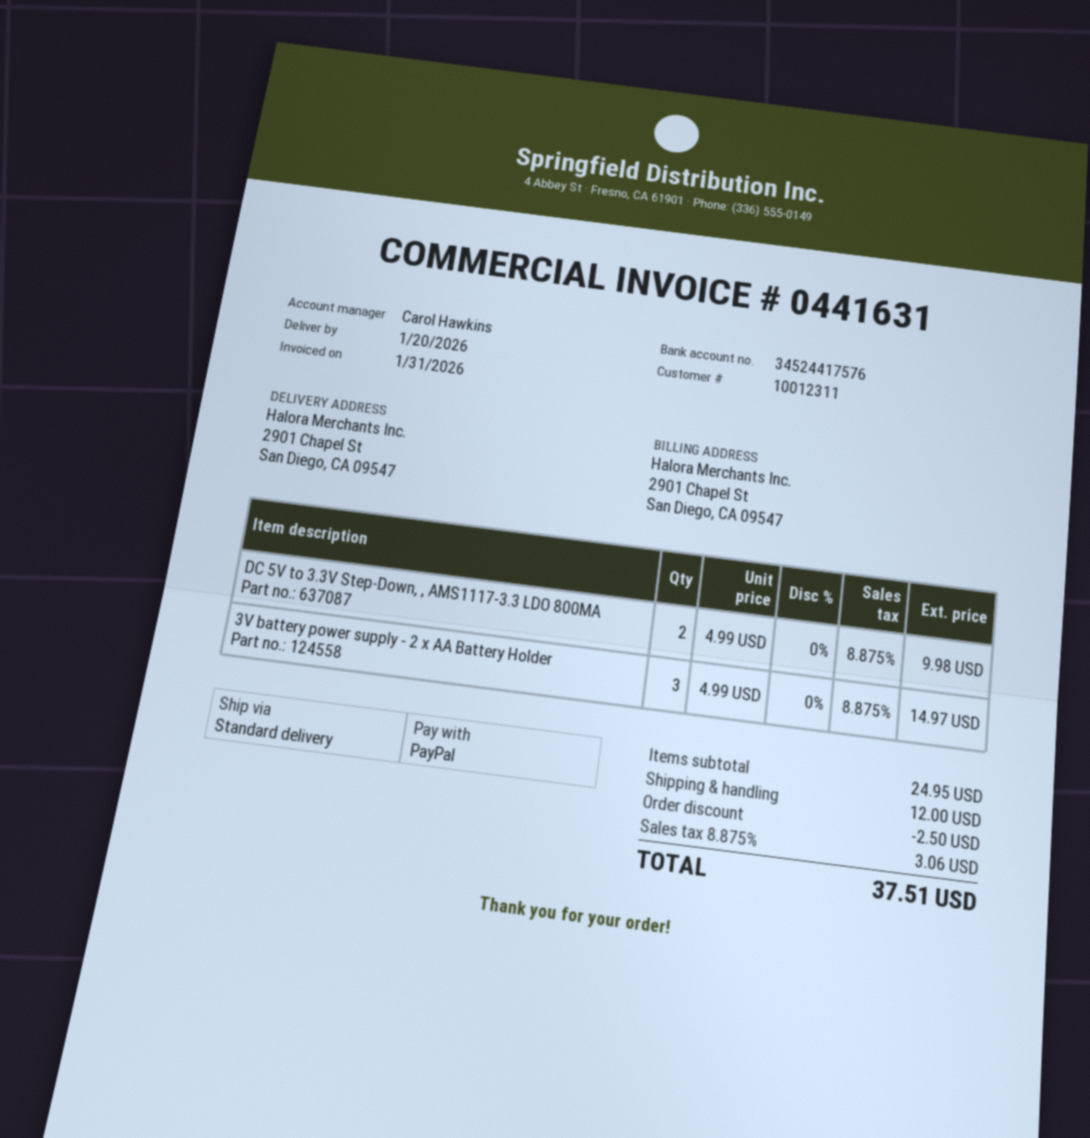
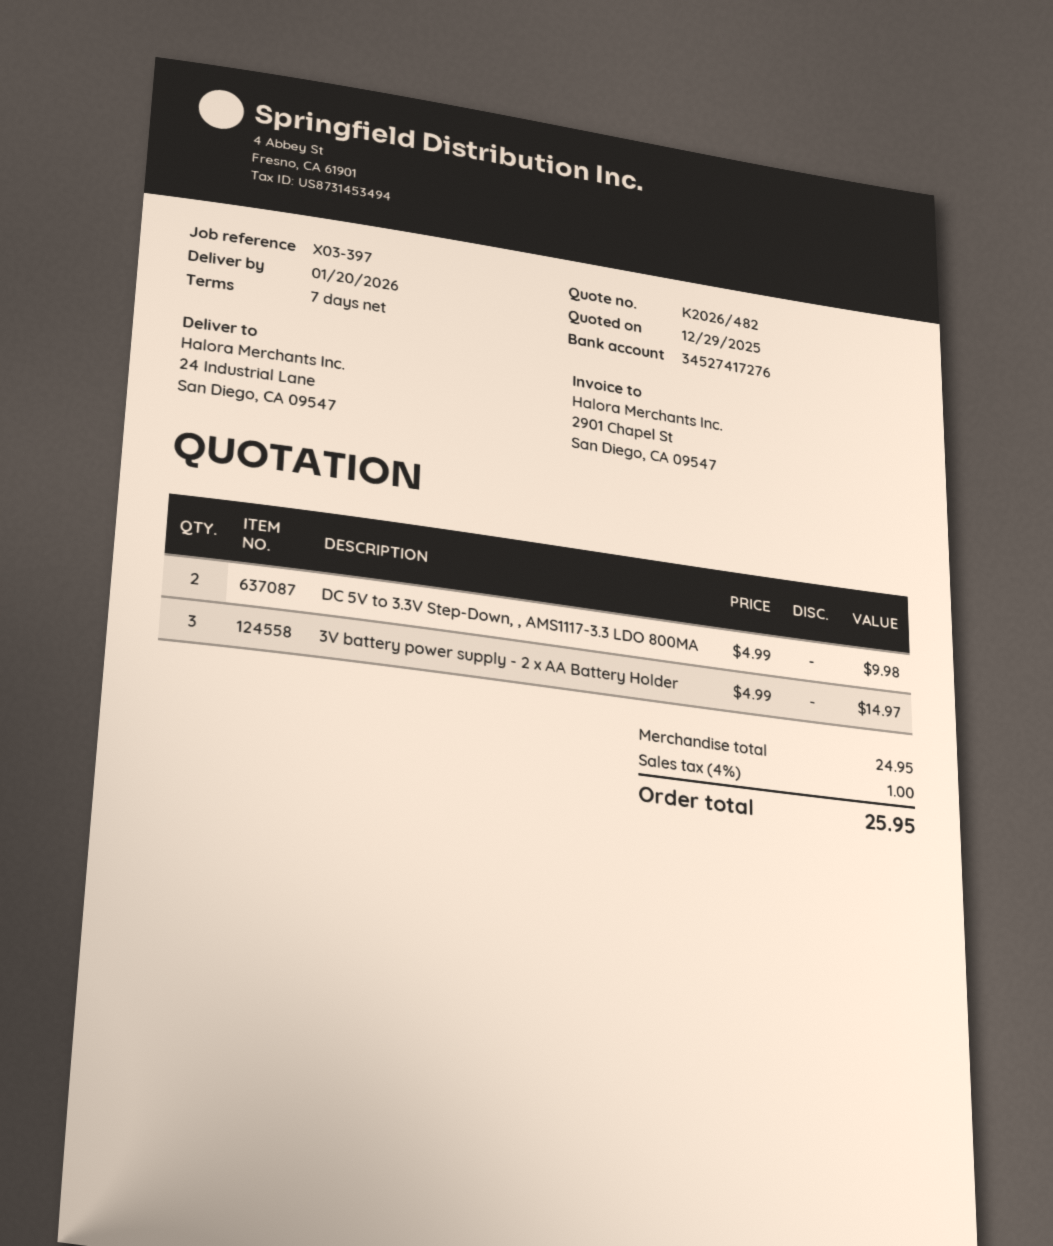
bank account: 34524417576 -> 34527417276
ship to: 2901 Chapel St, San Diego, CA 09547 -> 24 Industrial Lane, San Diego, CA 09547
discount: 2.50 -> none
shipping: 12.00 -> none
tax: 8.875% = 3.06 -> 4% = 1.00
total: 37.51 -> 25.95

